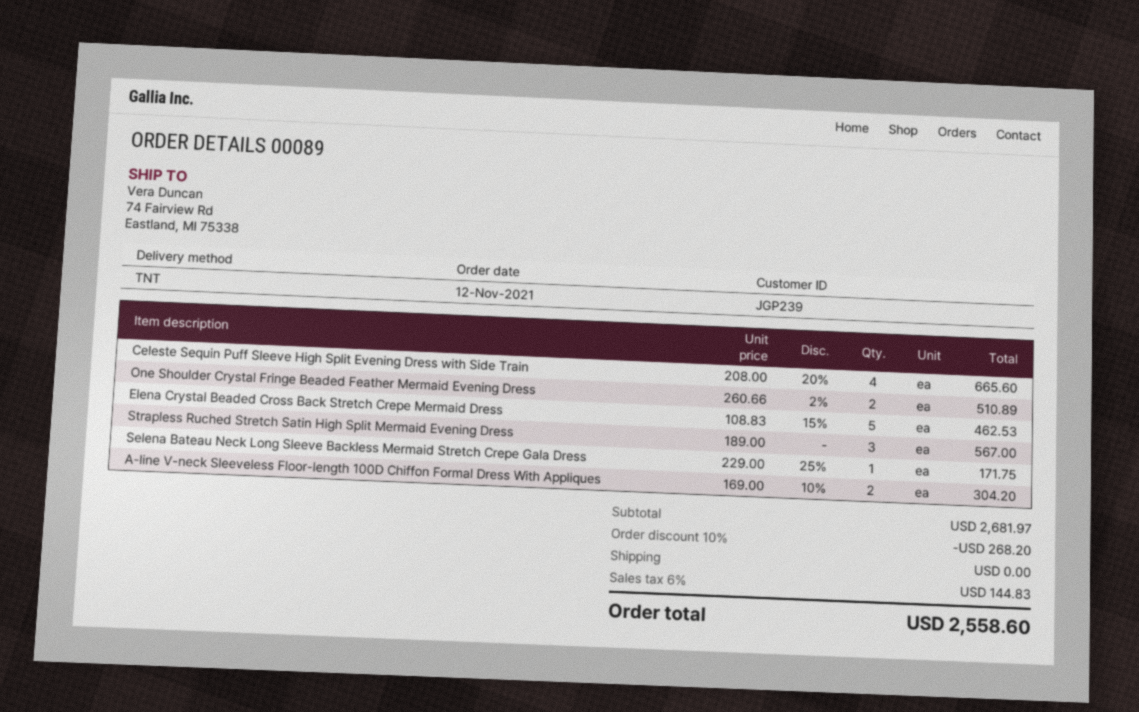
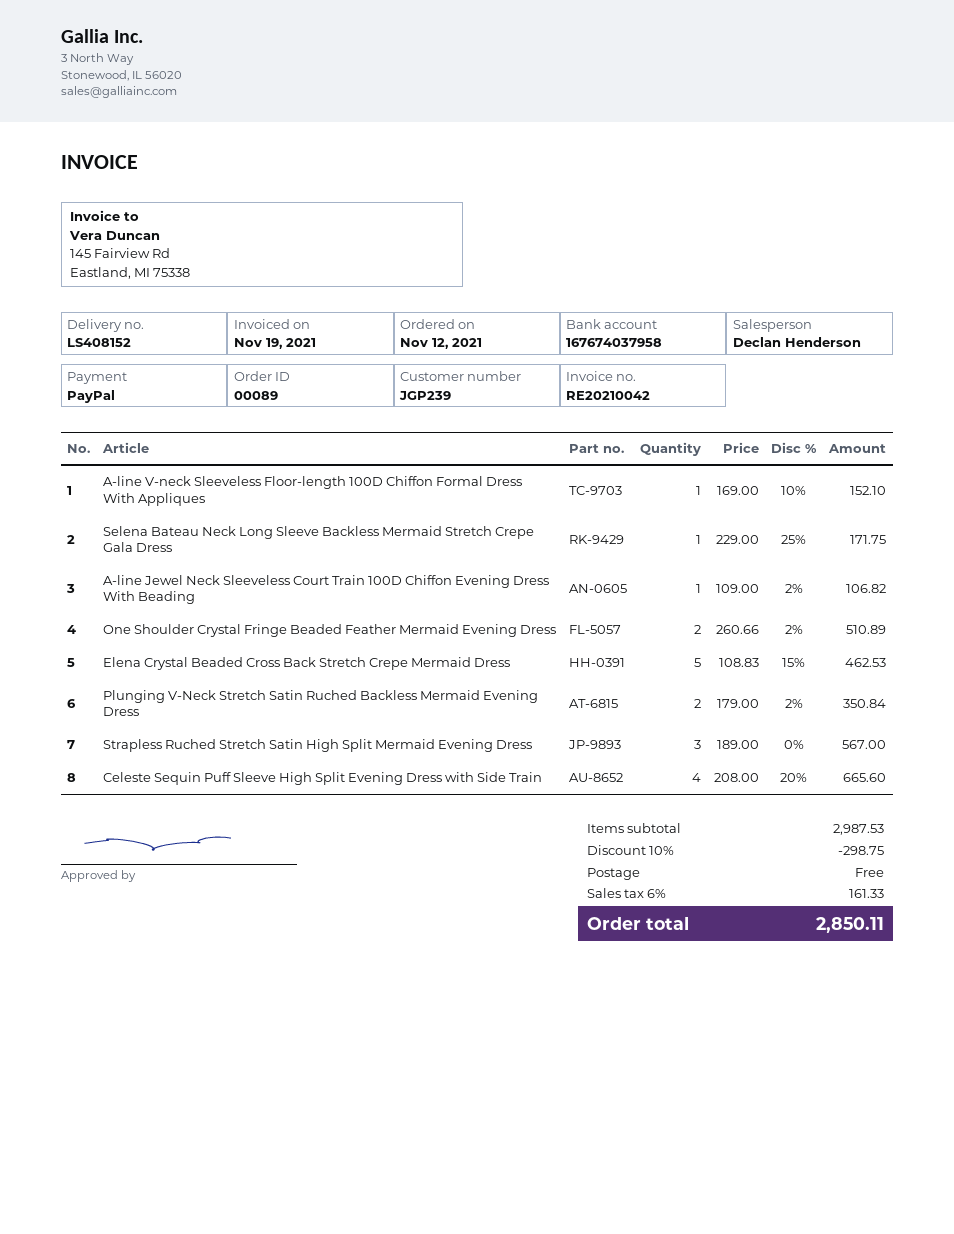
A-line V-neck Sleeveless Floor-length 100D Chiffon Formal Dress With Appliques: 2 x 169.00 - 10% = 304.20 -> 1 x 169.00 - 10% = 152.10
A-line Jewel Neck Sleeveless Court Train 100D Chiffon Evening Dress With Beading: none -> 1 x 109.00 - 2% = 106.82
Plunging V-Neck Stretch Satin Ruched Backless Mermaid Evening Dress: none -> 2 x 179.00 - 2% = 350.84
subtotal: 2681.97 -> 2987.53
discount: 10% = 268.20 -> 10% = 298.75
tax: 6% = 144.83 -> 6% = 161.33
total: 2558.60 -> 2850.11

